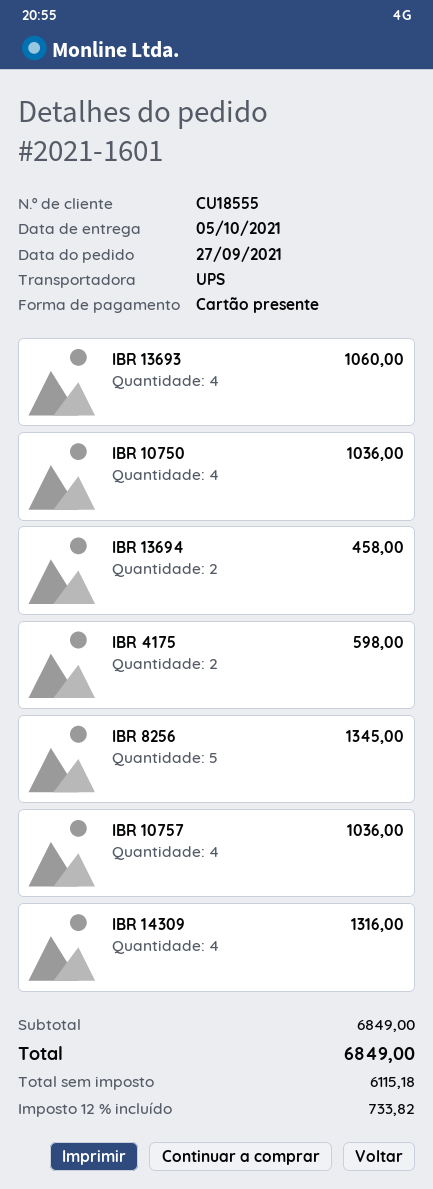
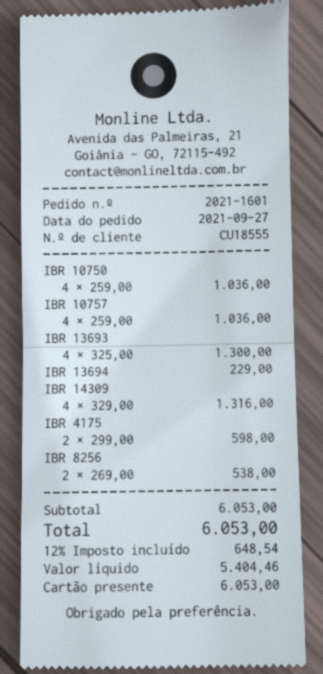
IBR 13693: 4 for 1060.00 -> 4 for 1300.00
IBR 13694: 2 for 458.00 -> 1 for 229.00
IBR 8256: 5 for 1345.00 -> 2 for 538.00
subtotal: 6849.00 -> 6053.00
net: 6115.18 -> 5404.46
tax: 12% = 733.82 -> 12% = 648.54
total: 6849.00 -> 6053.00

